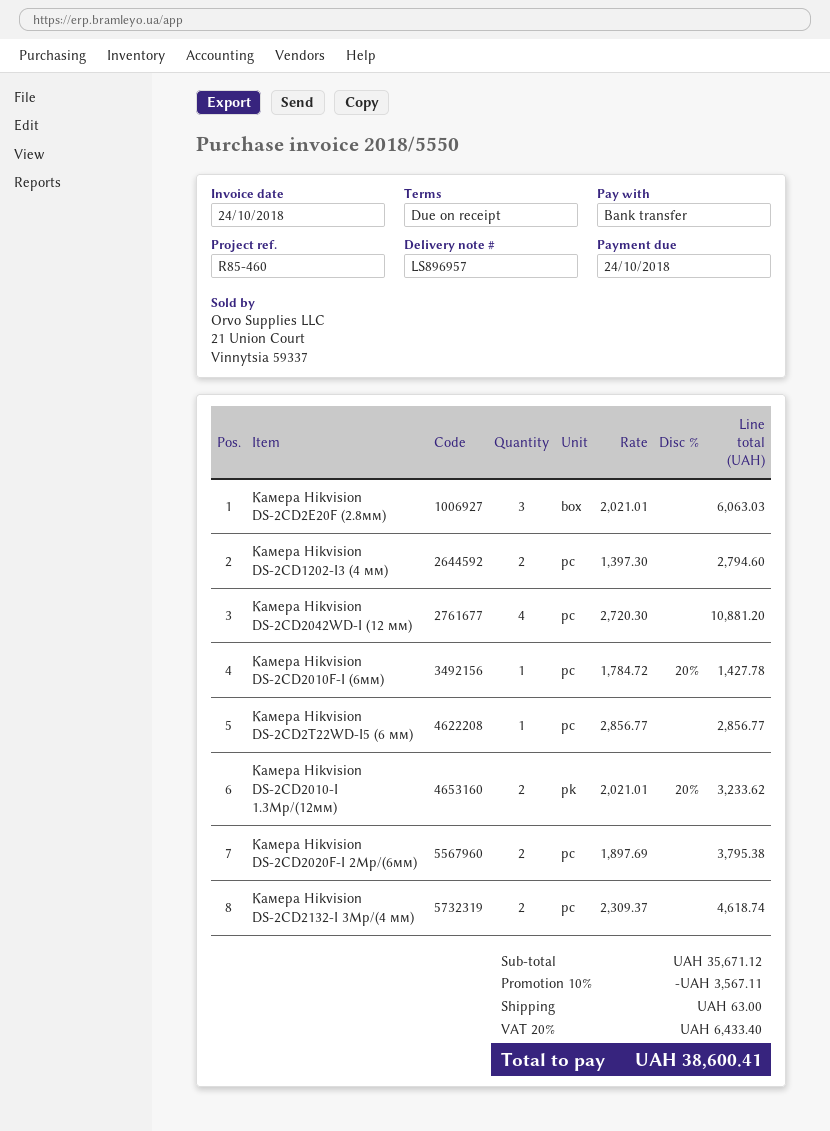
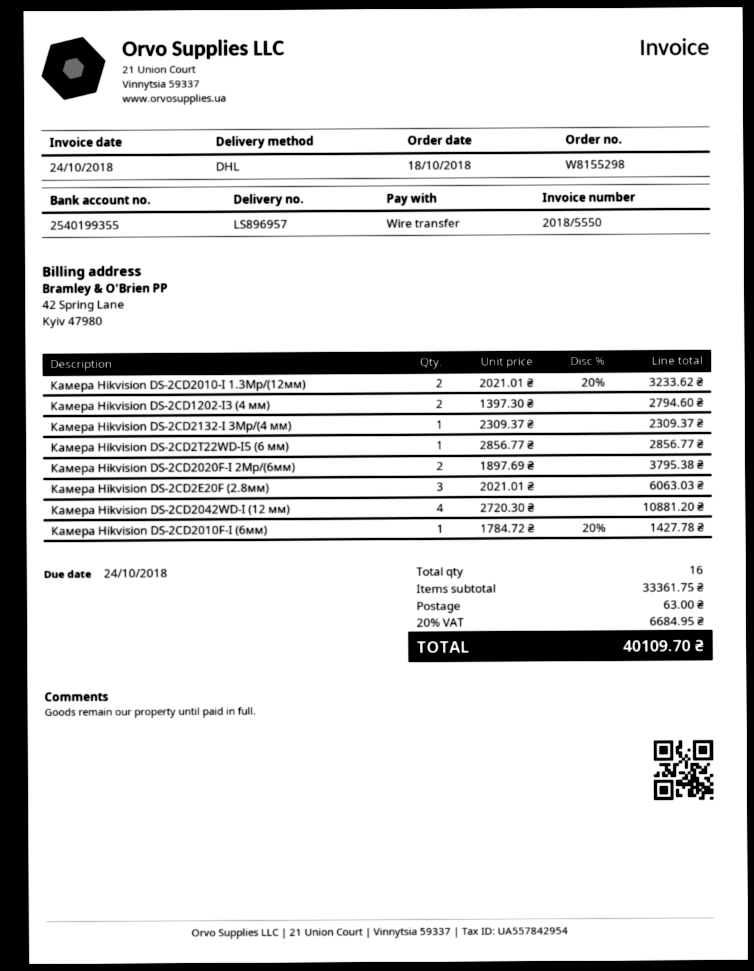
Камера Hikvision DS-2CD2132-I 3Мр/(4 мм): 2 x 2309.37 = 4618.74 -> 1 x 2309.37 = 2309.37
subtotal: 35671.12 -> 33361.75
discount: 10% = 3567.11 -> none
tax: 20% = 6433.40 -> 20% = 6684.95
total: 38600.41 -> 40109.70

